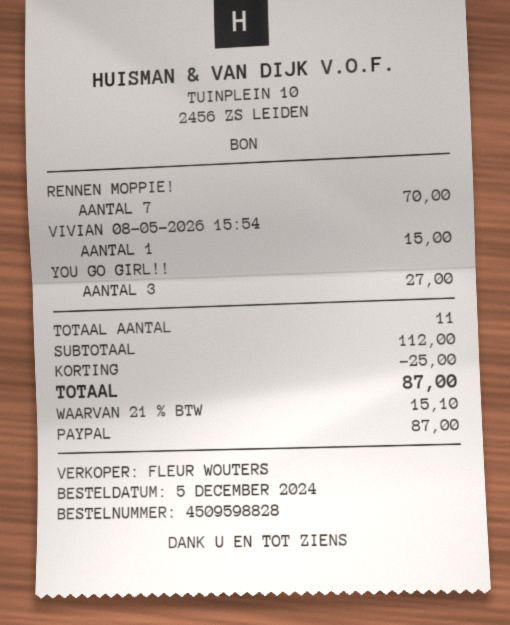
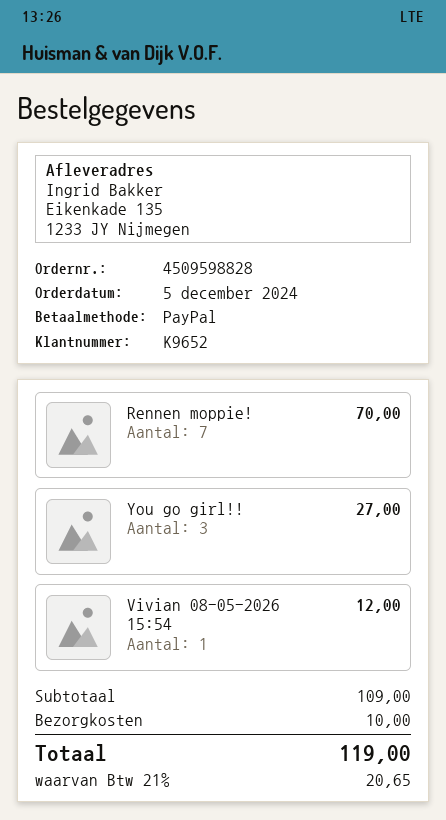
VIVIAN 08-05-2026 15:54: 1 for 15.00 -> 1 for 12.00
subtotal: 112.00 -> 109.00
discount: 25.00 -> none
shipping: none -> 10.00
tax: 21% = 15.10 -> 21% = 20.65
total: 87.00 -> 119.00

